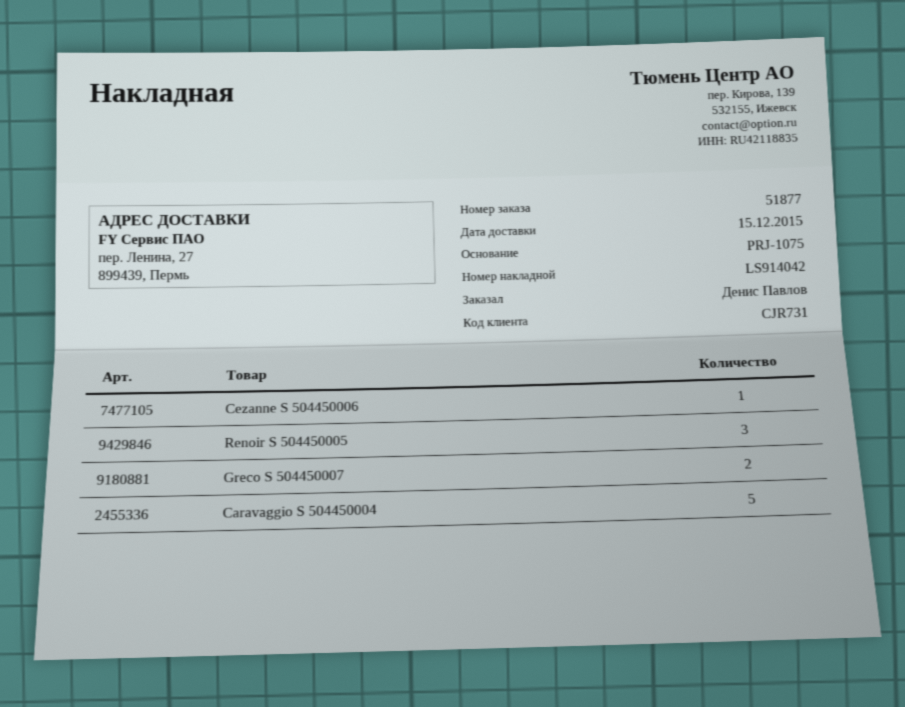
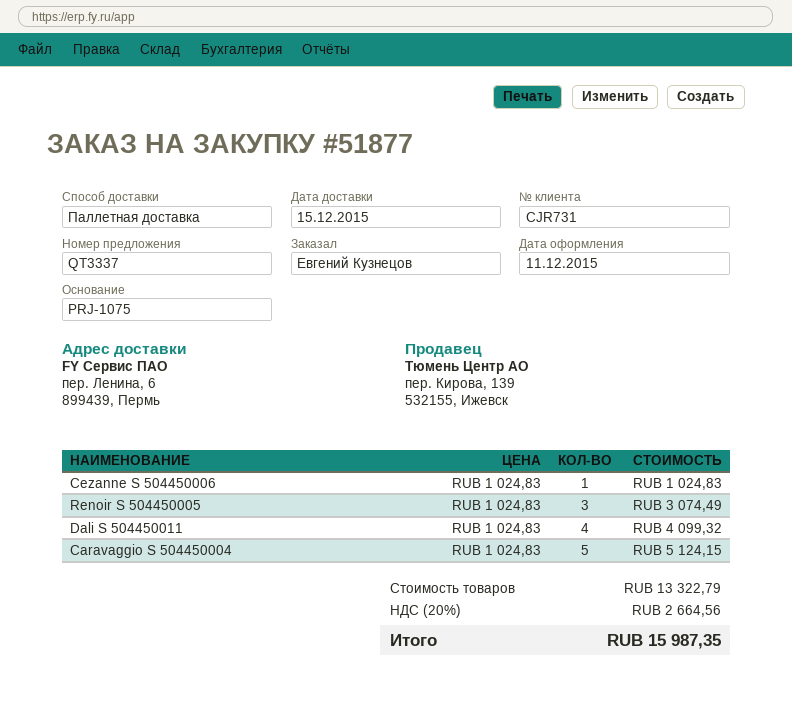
ordered by: Денис Павлов -> Евгений Кузнецов
ship to: пер. Ленина, 27, 899439, Пермь -> пер. Ленина, 6, 899439, Пермь
Greco S 504450007: 2 -> none
Dali S 504450011: none -> 4

